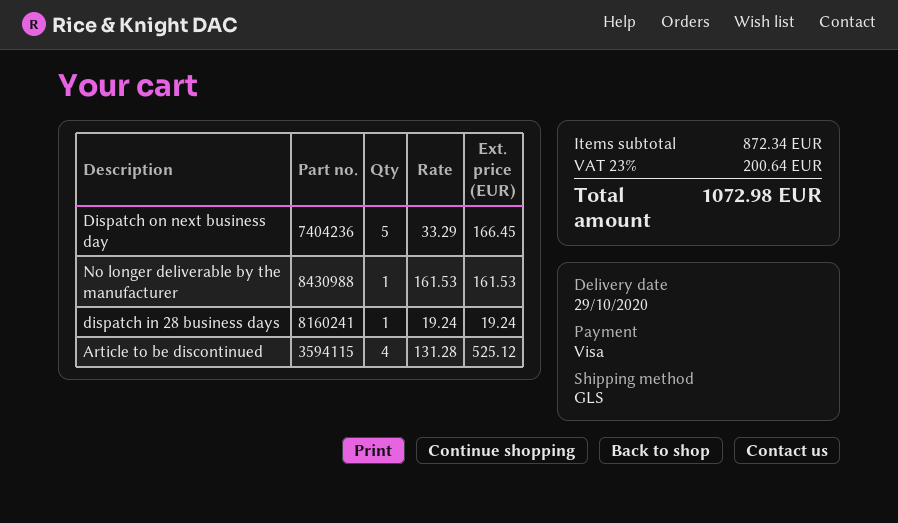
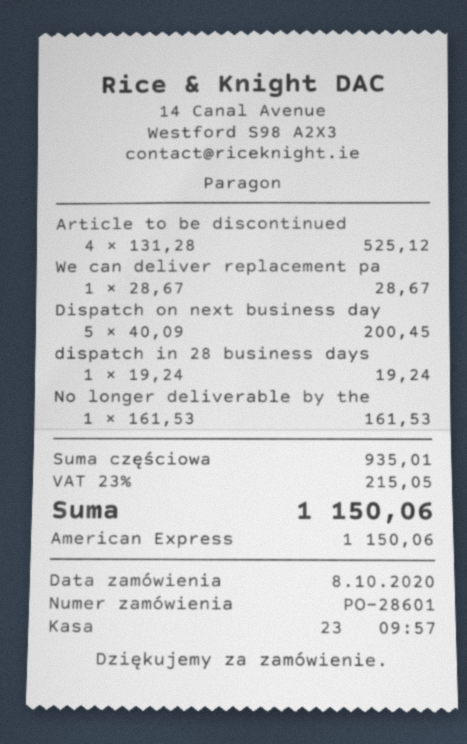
payment method: Visa -> American Express
Dispatch on next business day: 5 x 33.29 = 166.45 -> 5 x 40.09 = 200.45
We can deliver replacement pa: none -> 1 x 28.67 = 28.67
subtotal: 872.34 -> 935.01
tax: 23% = 200.64 -> 23% = 215.05
total: 1072.98 -> 1150.06

